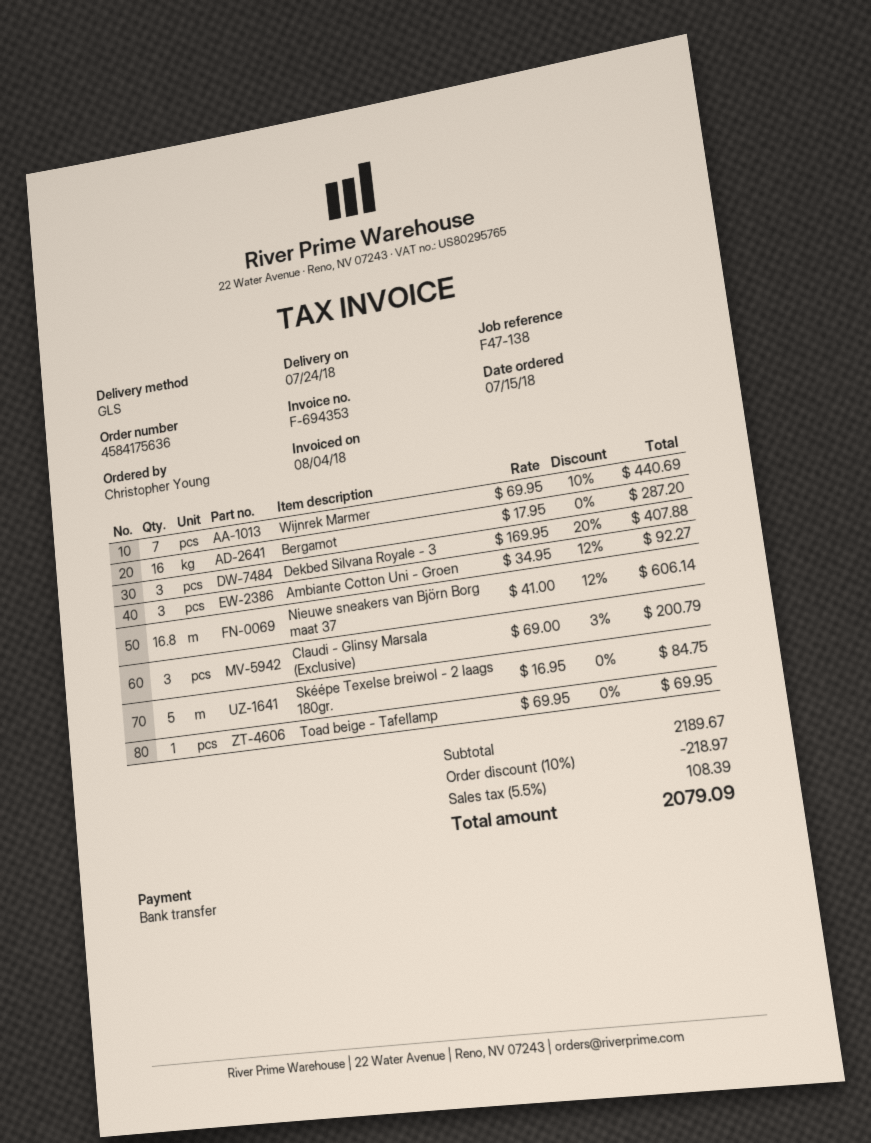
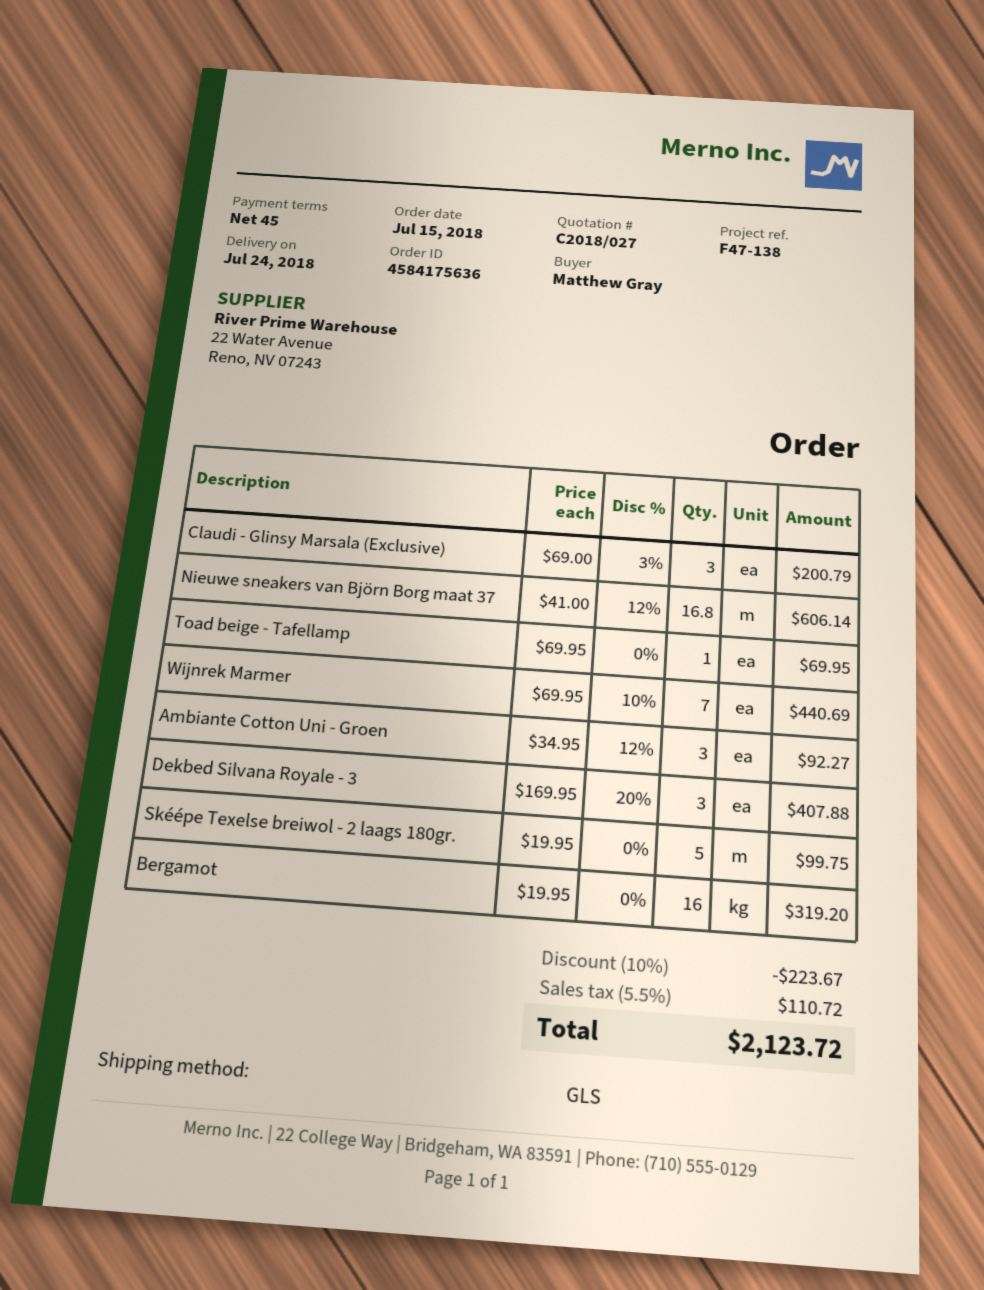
ordered by: Christopher Young -> Matthew Gray
Bergamot: 16 x 17.95 = 287.20 -> 16 x 19.95 = 319.20
Skéépe Texelse breiwol - 2 laags 180gr.: 5 x 16.95 = 84.75 -> 5 x 19.95 = 99.75
discount: 10% = 218.97 -> 10% = 223.67
tax: 5.5% = 108.39 -> 5.5% = 110.72
total: 2079.09 -> 2123.72

